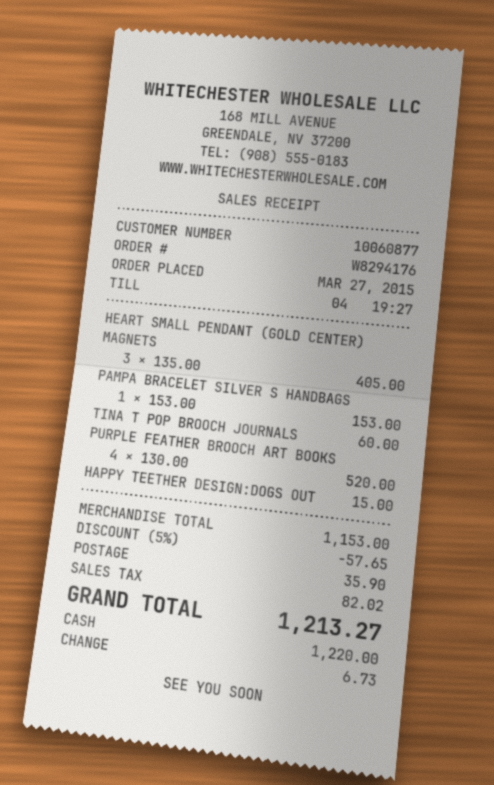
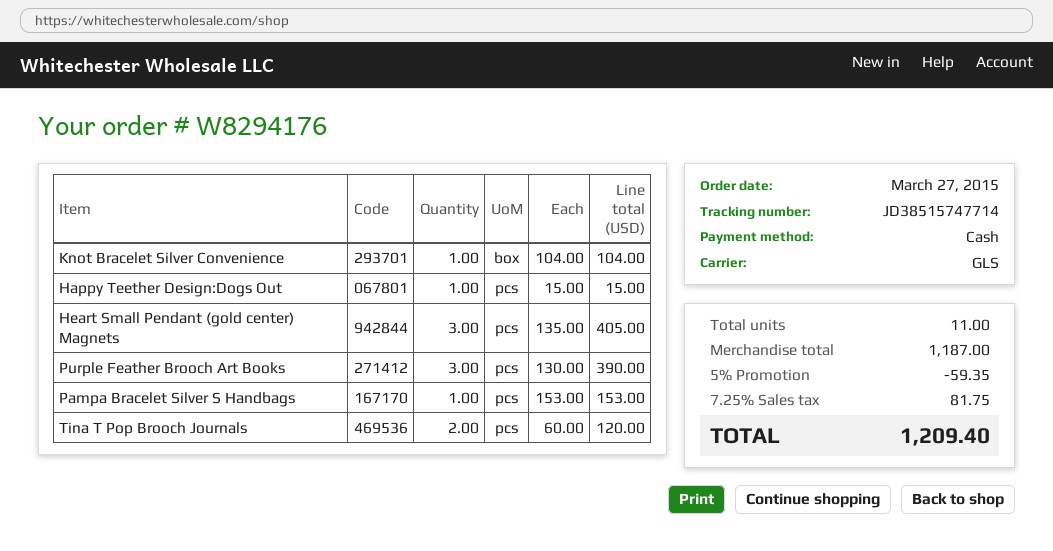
TINA T POP BROOCH JOURNALS: 1 x 60.00 = 60.00 -> 2 x 60.00 = 120.00
PURPLE FEATHER BROOCH ART BOOKS: 4 x 130.00 = 520.00 -> 3 x 130.00 = 390.00
Knot Bracelet Silver Convenience: none -> 1 x 104.00 = 104.00
subtotal: 1153.00 -> 1187.00
discount: 5% = 57.65 -> 5% = 59.35
shipping: 35.90 -> none
tax: 82.02 -> 81.75
total: 1213.27 -> 1209.40

